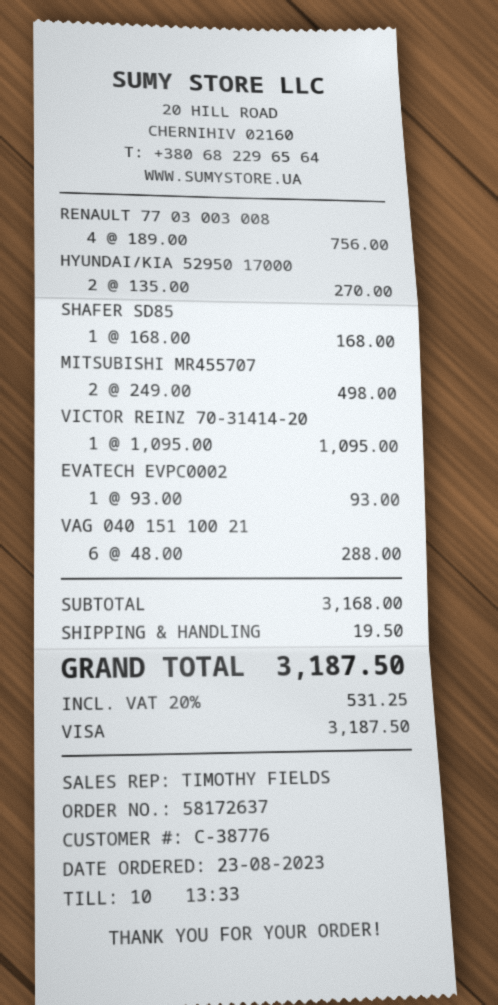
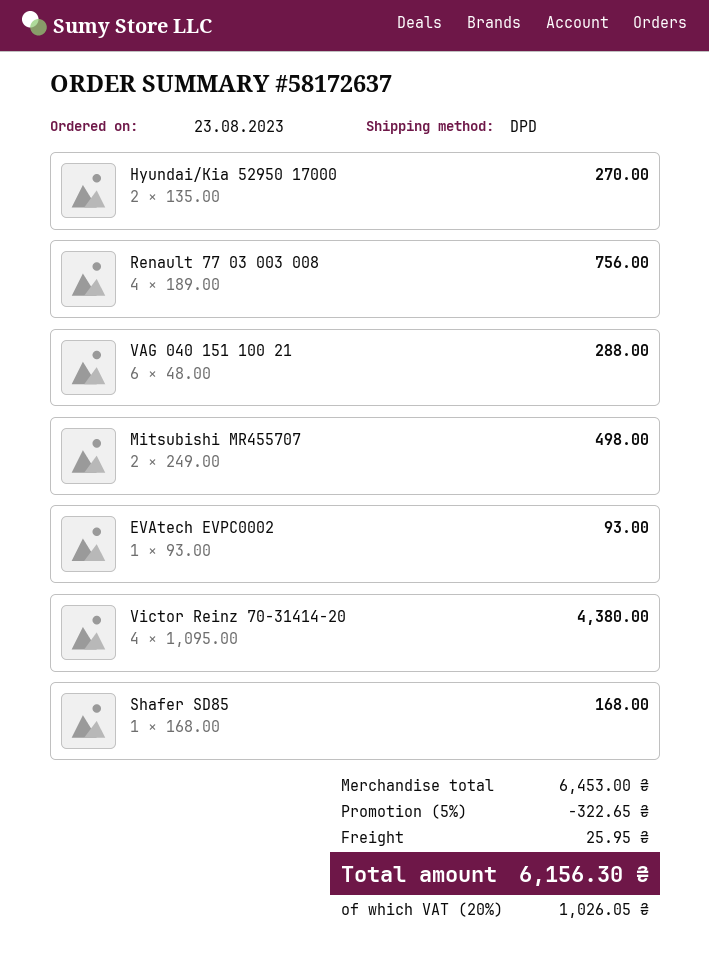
VICTOR REINZ 70-31414-20: 1 x 1095.00 = 1095.00 -> 4 x 1095.00 = 4380.00
subtotal: 3168.00 -> 6453.00
discount: none -> 5% = 322.65
shipping: 19.50 -> 25.95
tax: 20% = 531.25 -> 20% = 1026.05
total: 3187.50 -> 6156.30

